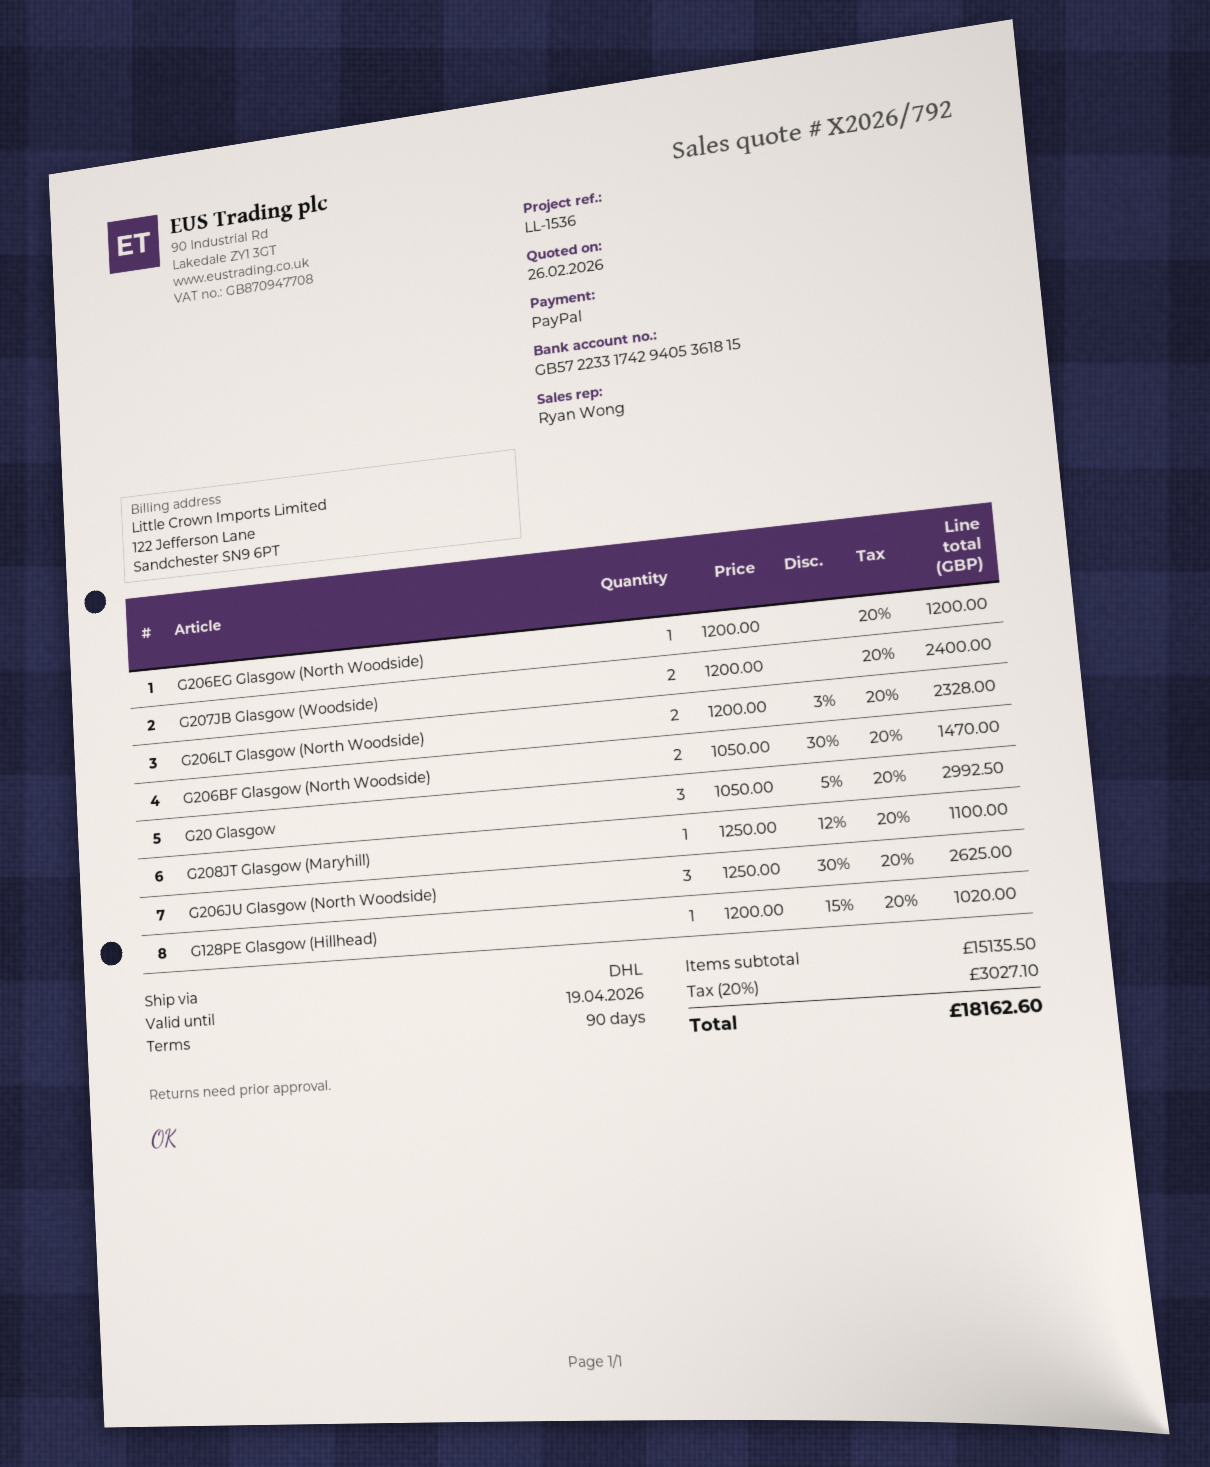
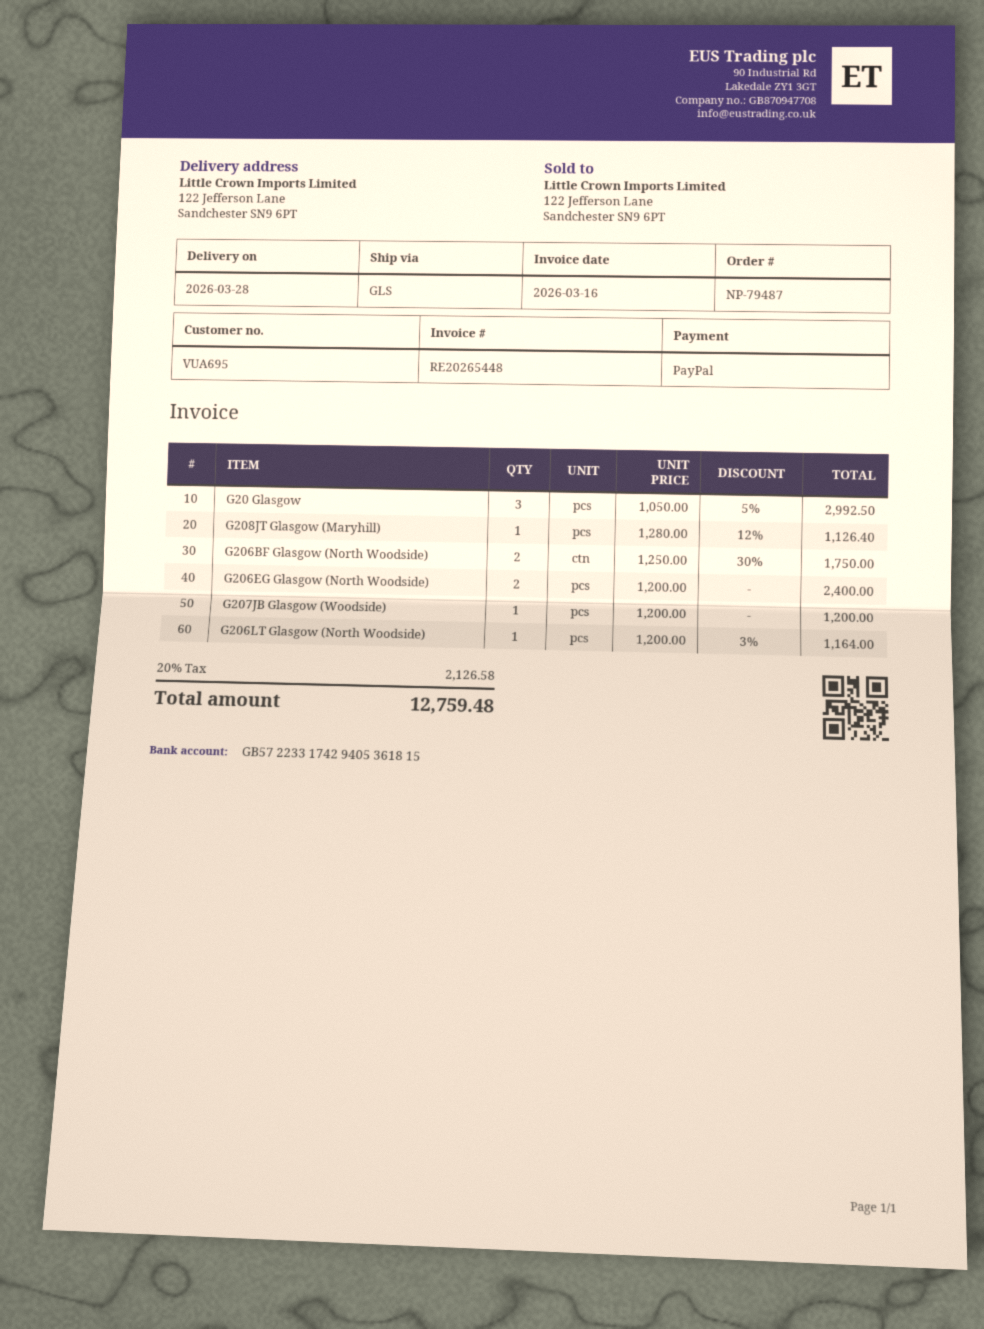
shipping method: DHL -> GLS
G206EG Glasgow (North Woodside): 1 x 1200.00 = 1200.00 -> 2 x 1200.00 = 2400.00
G207JB Glasgow (Woodside): 2 x 1200.00 = 2400.00 -> 1 x 1200.00 = 1200.00
G206LT Glasgow (North Woodside): 2 x 1200.00 - 3% = 2328.00 -> 1 x 1200.00 - 3% = 1164.00
G206BF Glasgow (North Woodside): 2 x 1050.00 - 30% = 1470.00 -> 2 x 1250.00 - 30% = 1750.00
G208JT Glasgow (Maryhill): 1 x 1250.00 - 12% = 1100.00 -> 1 x 1280.00 - 12% = 1126.40
G206JU Glasgow (North Woodside): 3 x 1250.00 - 30% = 2625.00 -> none
G128PE Glasgow (Hillhead): 1 x 1200.00 - 15% = 1020.00 -> none
tax: 20% = 3027.10 -> 20% = 2126.58
total: 18162.60 -> 12759.48

